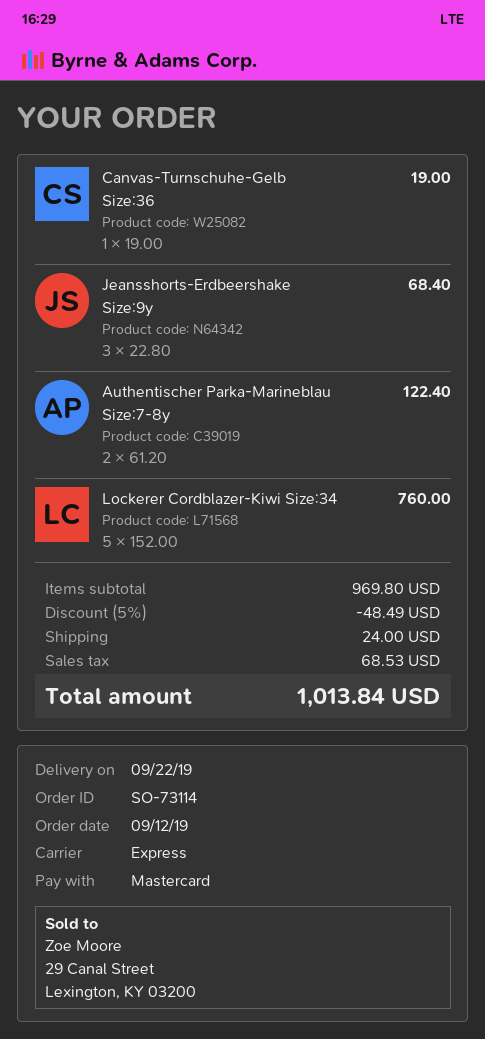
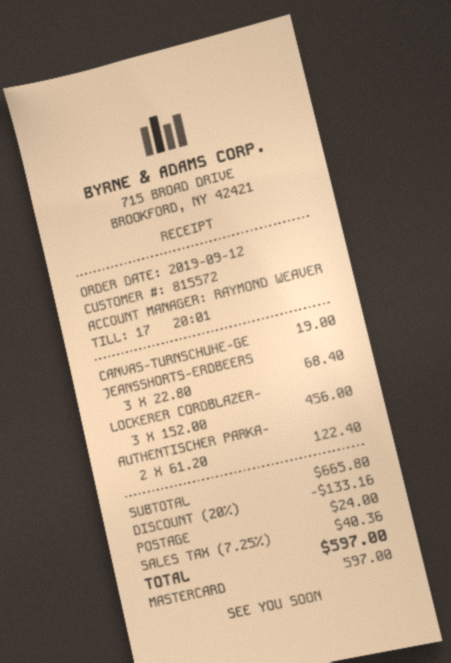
Lockerer Cordblazer-Kiwi Size:34: 5 x 152.00 = 760.00 -> 3 x 152.00 = 456.00
subtotal: 969.80 -> 665.80
discount: 5% = 48.49 -> 20% = 133.16
tax: 68.53 -> 40.36
total: 1013.84 -> 597.00

